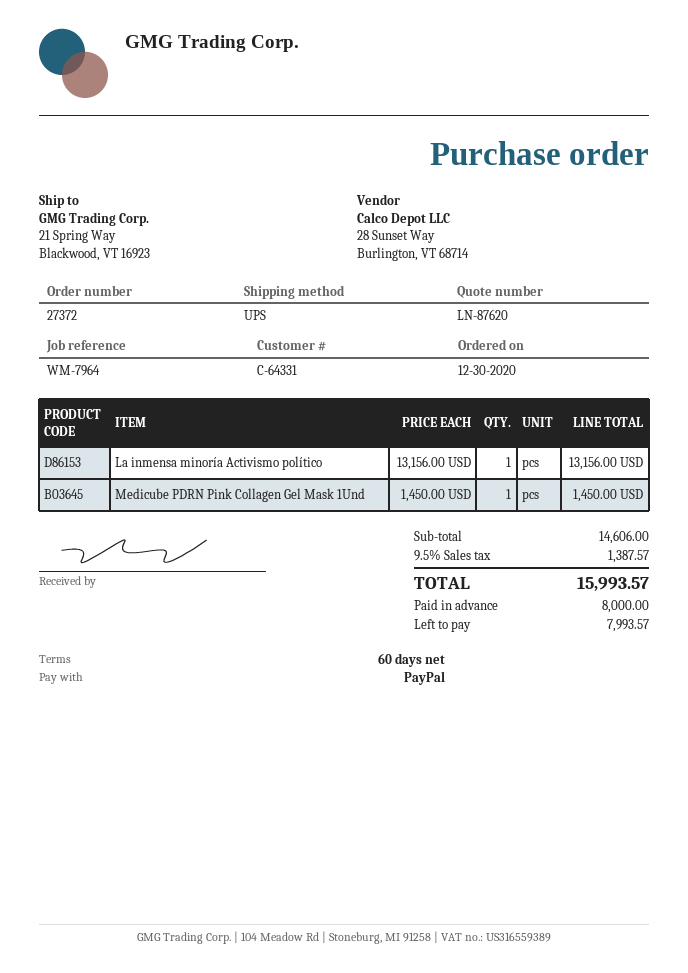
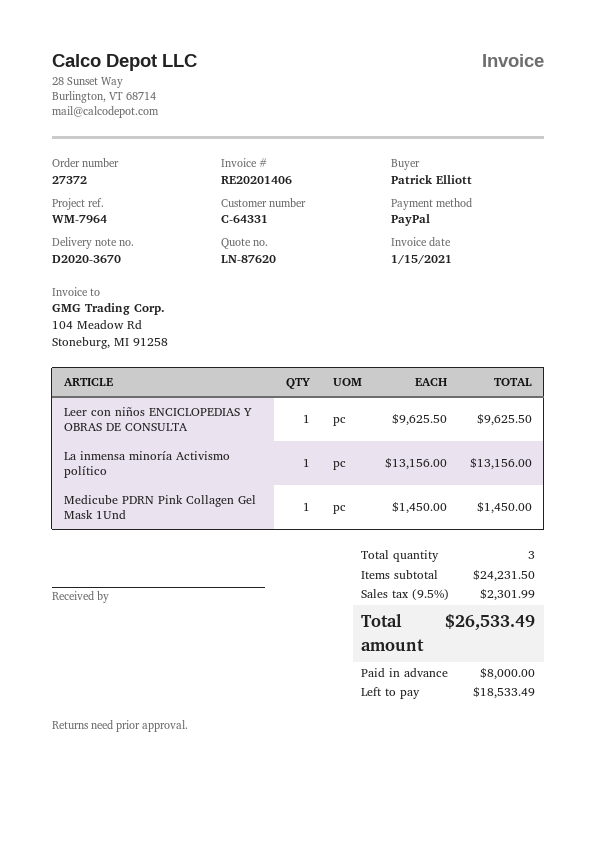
Leer con niños ENCICLOPEDIAS Y OBRAS DE CONSULTA: none -> 1 x 9625.50 = 9625.50
subtotal: 14606.00 -> 24231.50
tax: 9.5% = 1387.57 -> 9.5% = 2301.99
total: 15993.57 -> 26533.49
balance: 7993.57 -> 18533.49

